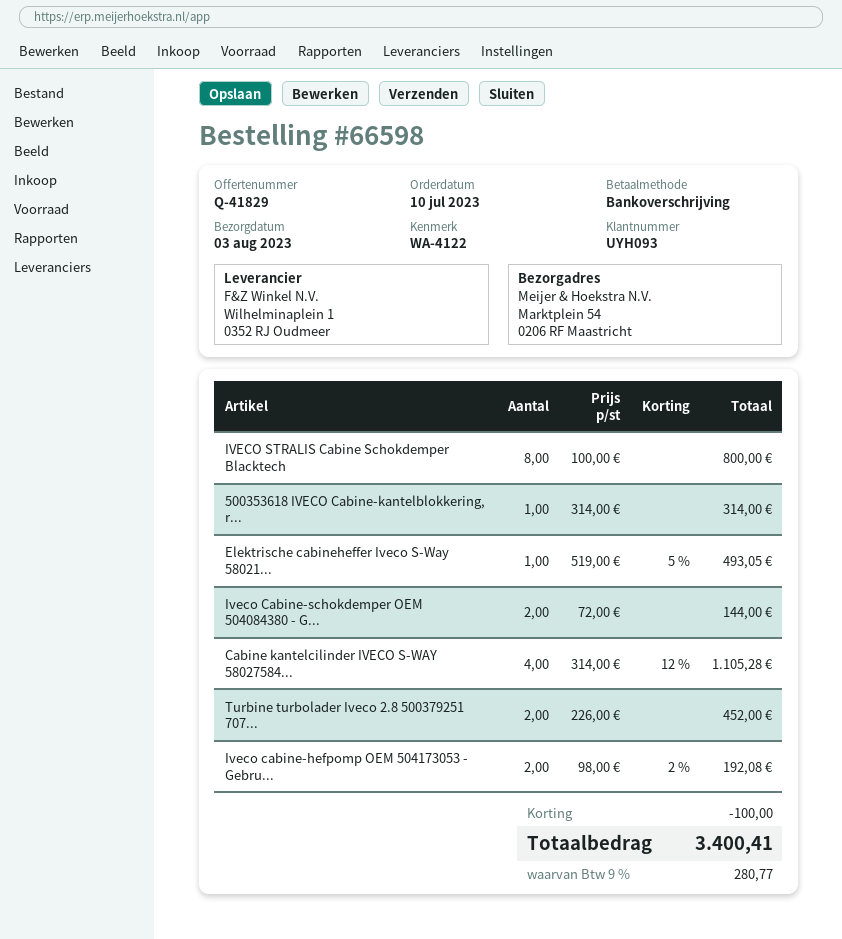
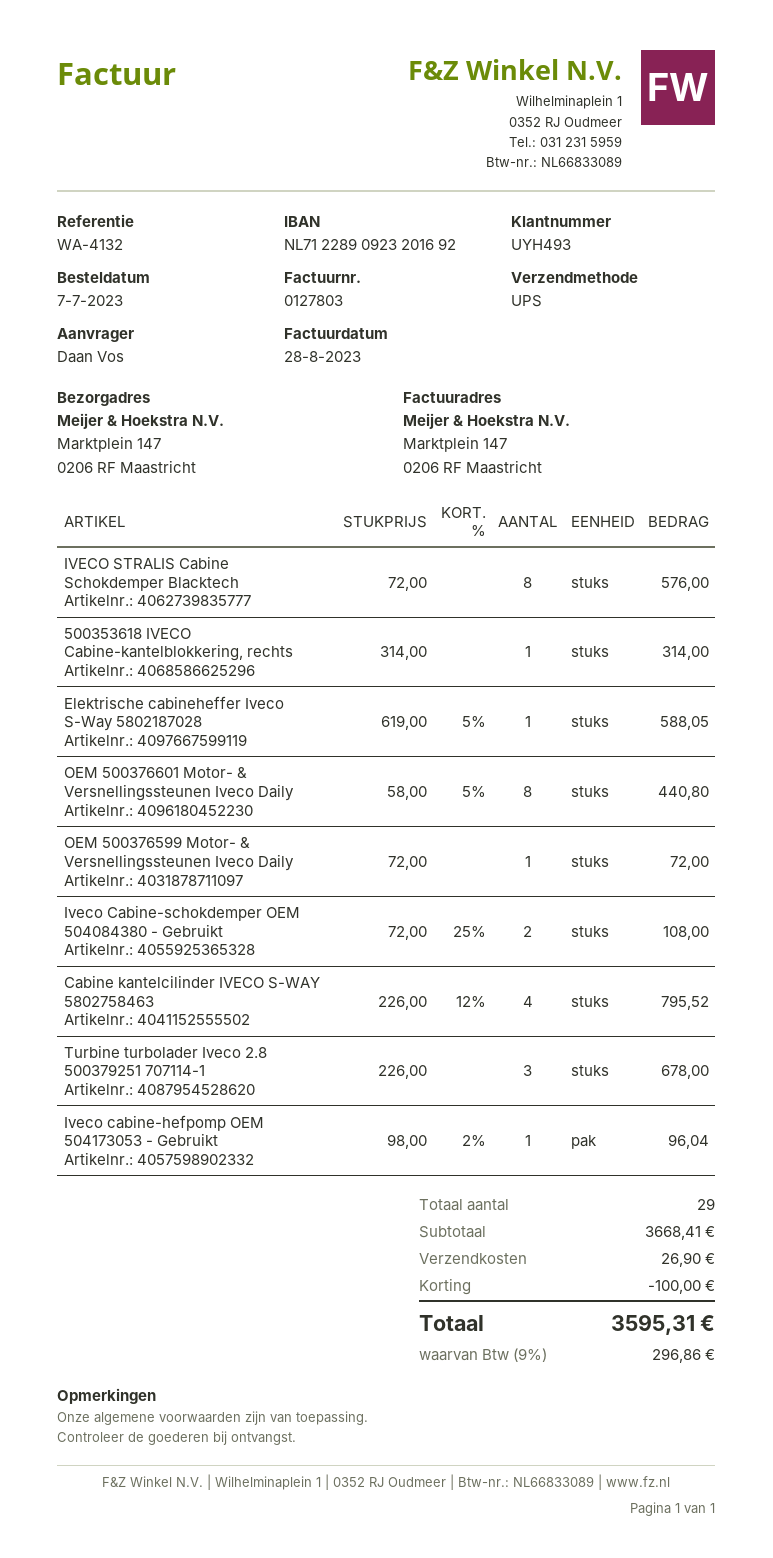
order date: 2023-07-10 -> 2023-07-07
customer number: UYH093 -> UYH493
reference: WA-4122 -> WA-4132
ship to: Marktplein 54, 0206 RF Maastricht -> Marktplein 147, 0206 RF Maastricht
IVECO STRALIS Cabine Schokdemper Blacktech: 8 x 100.00 = 800.00 -> 8 x 72.00 = 576.00
Elektrische cabineheffer Iveco S-Way 58021...: 1 x 519.00 - 5% = 493.05 -> 1 x 619.00 - 5% = 588.05
Iveco Cabine-schokdemper OEM 504084380 - G...: 2 x 72.00 = 144.00 -> 2 x 72.00 - 25% = 108.00
Cabine kantelcilinder IVECO S-WAY 58027584...: 4 x 314.00 - 12% = 1105.28 -> 4 x 226.00 - 12% = 795.52
Turbine turbolader Iveco 2.8 500379251 707...: 2 x 226.00 = 452.00 -> 3 x 226.00 = 678.00
Iveco cabine-hefpomp OEM 504173053 - Gebru...: 2 x 98.00 - 2% = 192.08 -> 1 x 98.00 - 2% = 96.04
OEM 500376601 Motor- & Versnellingssteunen Iveco Daily: none -> 8 x 58.00 - 5% = 440.80
OEM 500376599 Motor- & Versnellingssteunen Iveco Daily: none -> 1 x 72.00 = 72.00
shipping: none -> 26.90
tax: 9% = 280.77 -> 9% = 296.86
total: 3400.41 -> 3595.31

